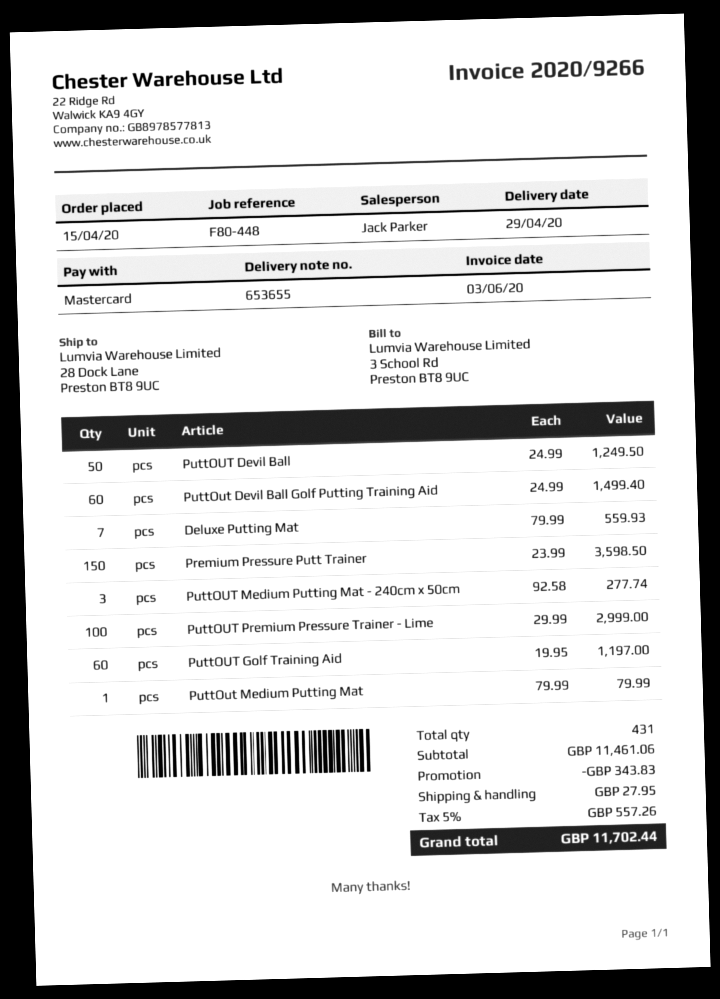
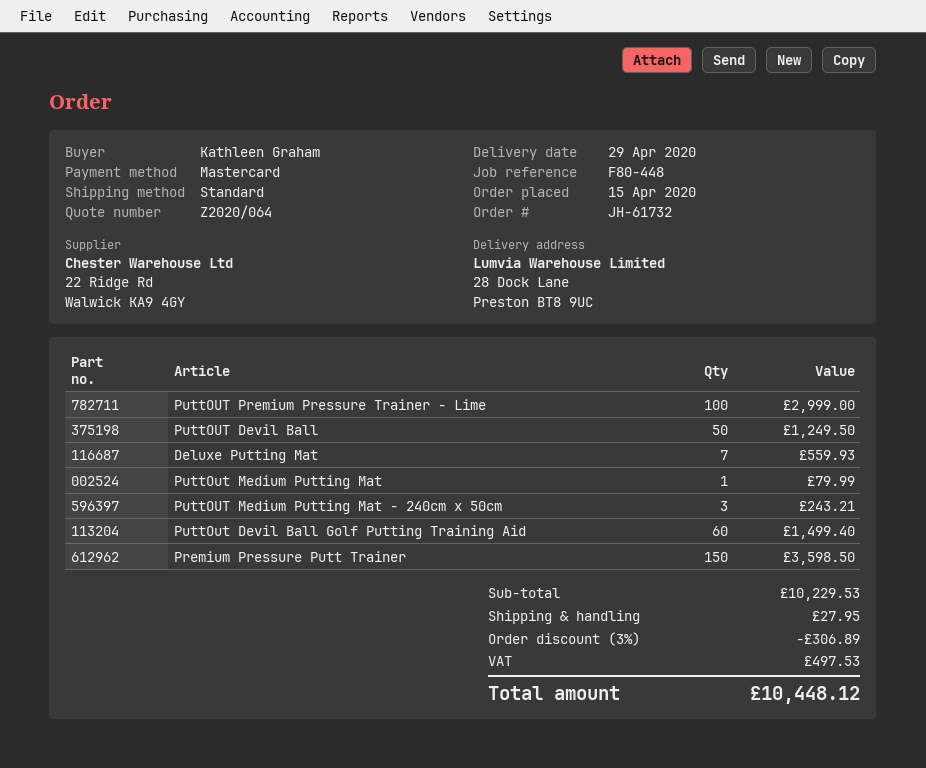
PuttOUT Medium Putting Mat - 240cm x 50cm: 3 for 277.74 -> 3 for 243.21
PuttOUT Golf Training Aid: 60 for 1197.00 -> none
subtotal: 11461.06 -> 10229.53
discount: 343.83 -> 306.89
tax: 557.26 -> 497.53
total: 11702.44 -> 10448.12

